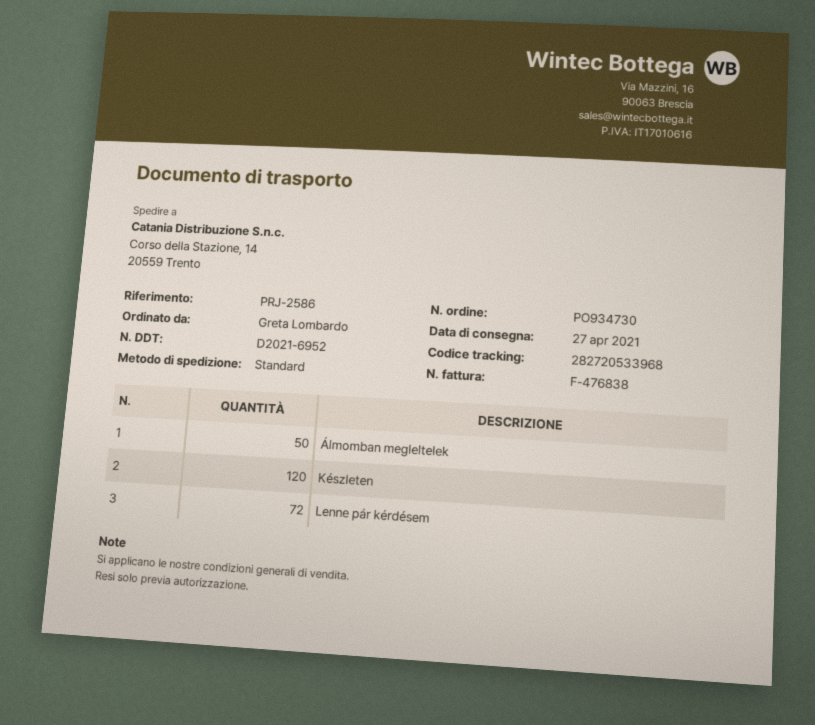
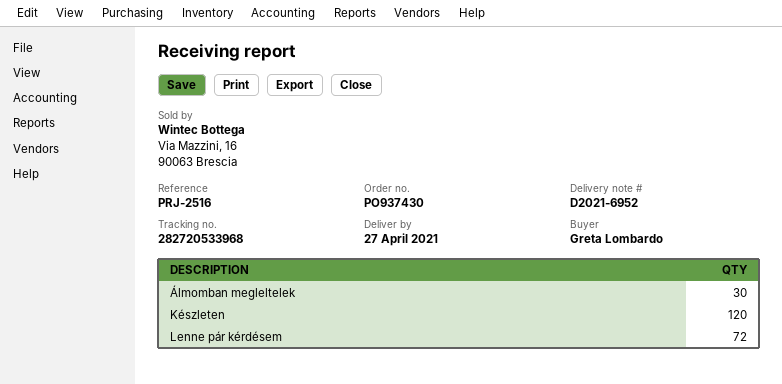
order number: PO934730 -> PO937430
reference: PRJ-2586 -> PRJ-2516
Álmomban megleltelek: 50 -> 30

